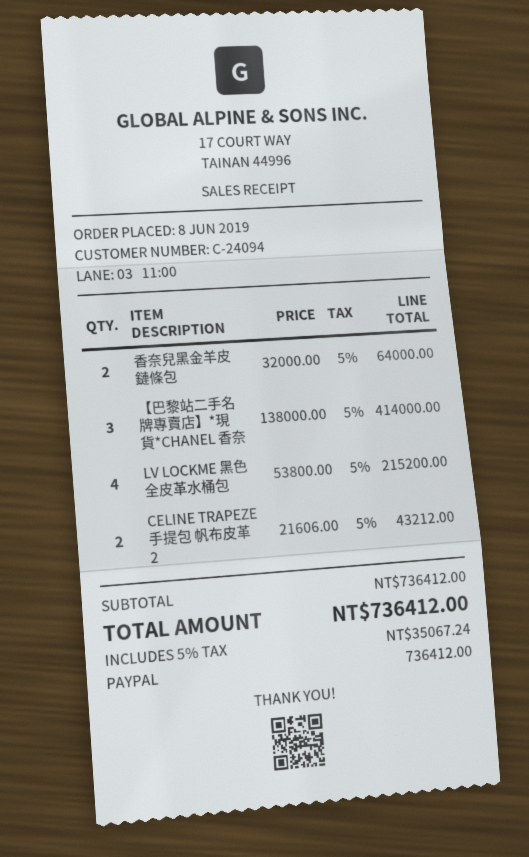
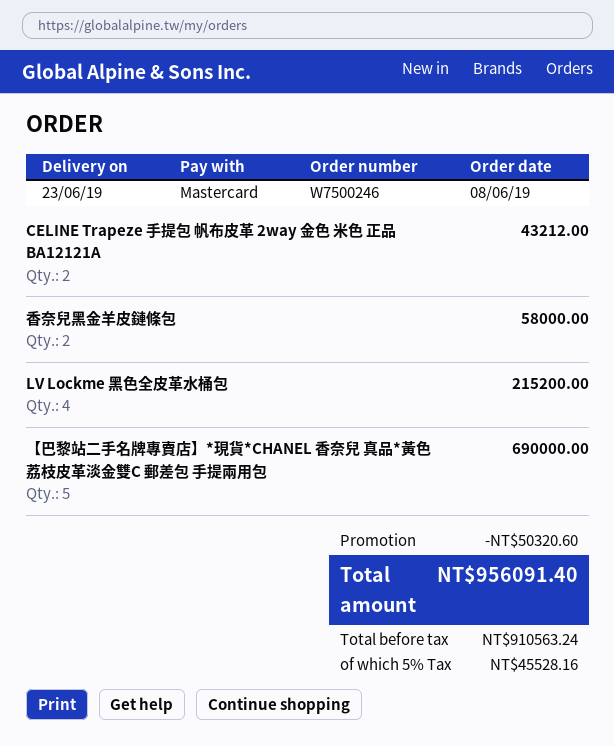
payment method: PayPal -> Mastercard
香奈兒黑金羊皮鏈條包: 2 for 64000.00 -> 2 for 58000.00
【巴黎站二手名牌專賣店】*現貨*CHANEL 香奈: 3 for 414000.00 -> 5 for 690000.00
discount: none -> 50320.60
tax: 5% = 35067.24 -> 5% = 45528.16
total: 736412.00 -> 956091.40

